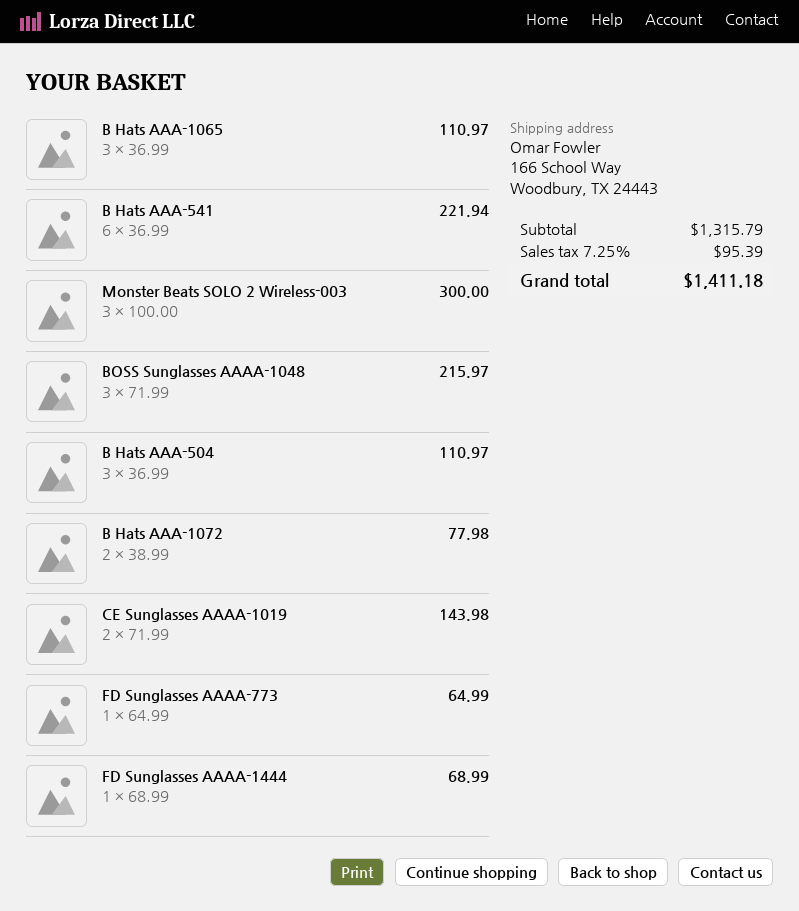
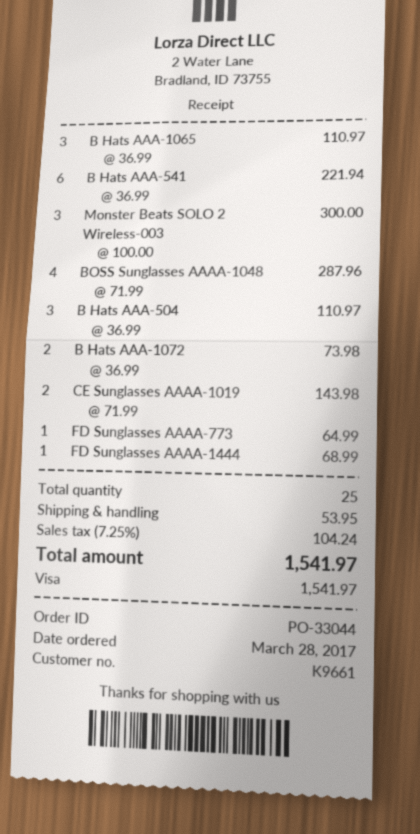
BOSS Sunglasses AAAA-1048: 3 x 71.99 = 215.97 -> 4 x 71.99 = 287.96
B Hats AAA-1072: 2 x 38.99 = 77.98 -> 2 x 36.99 = 73.98
shipping: none -> 53.95
tax: 7.25% = 95.39 -> 7.25% = 104.24
total: 1411.18 -> 1541.97

